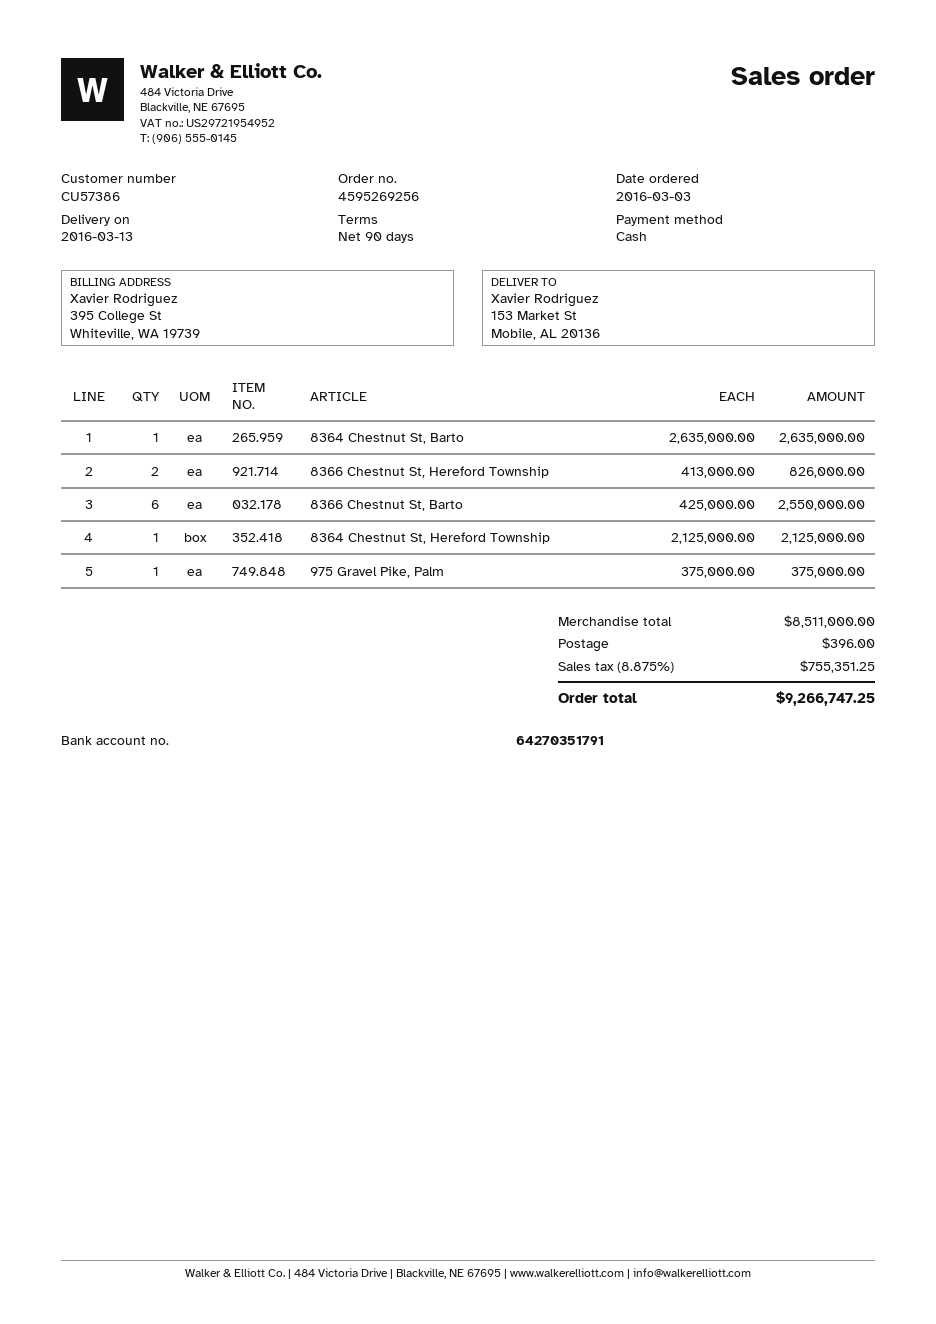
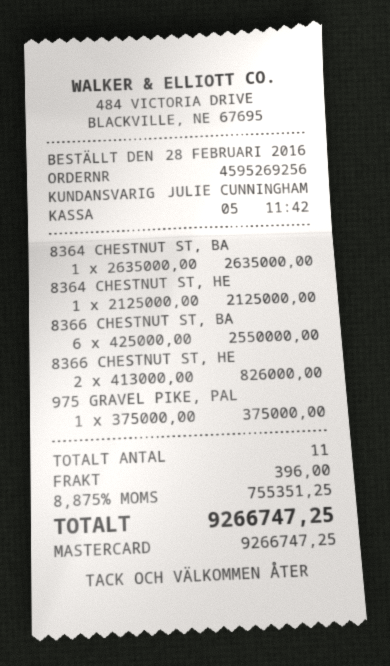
order date: 2016-03-03 -> 2016-02-28
payment method: cash -> Mastercard

